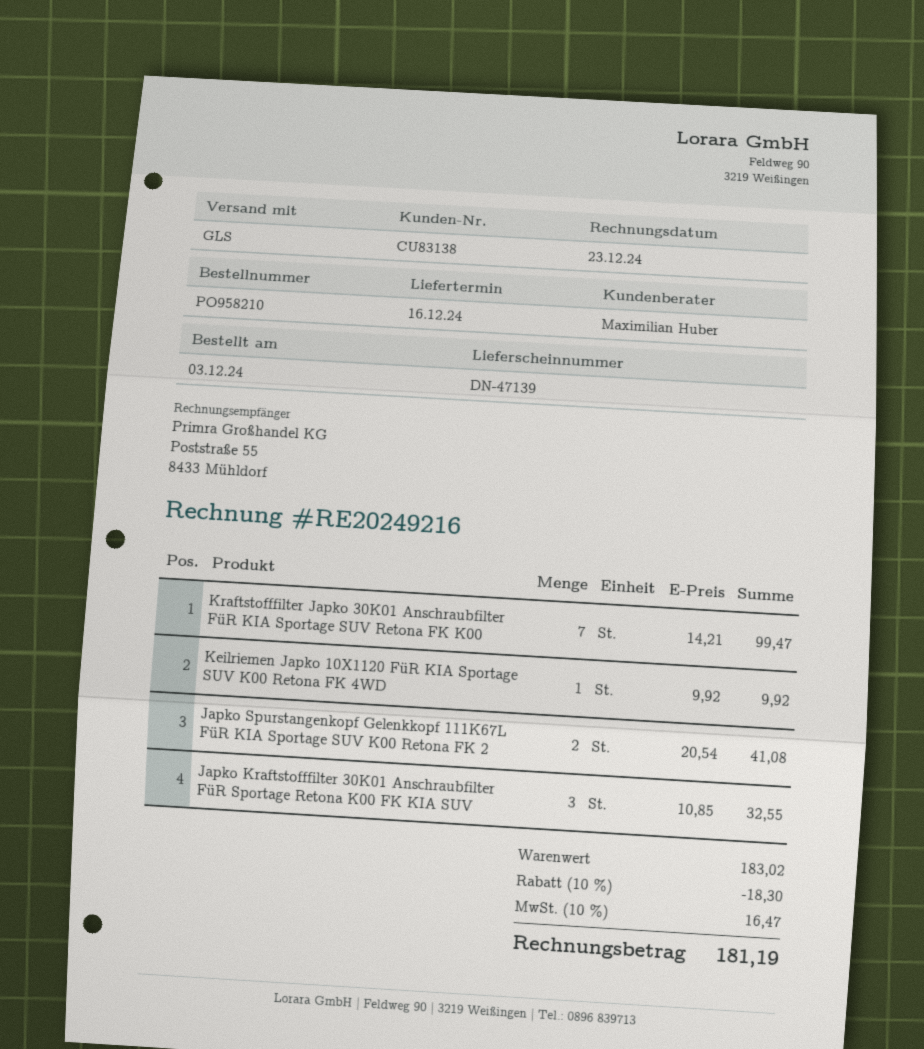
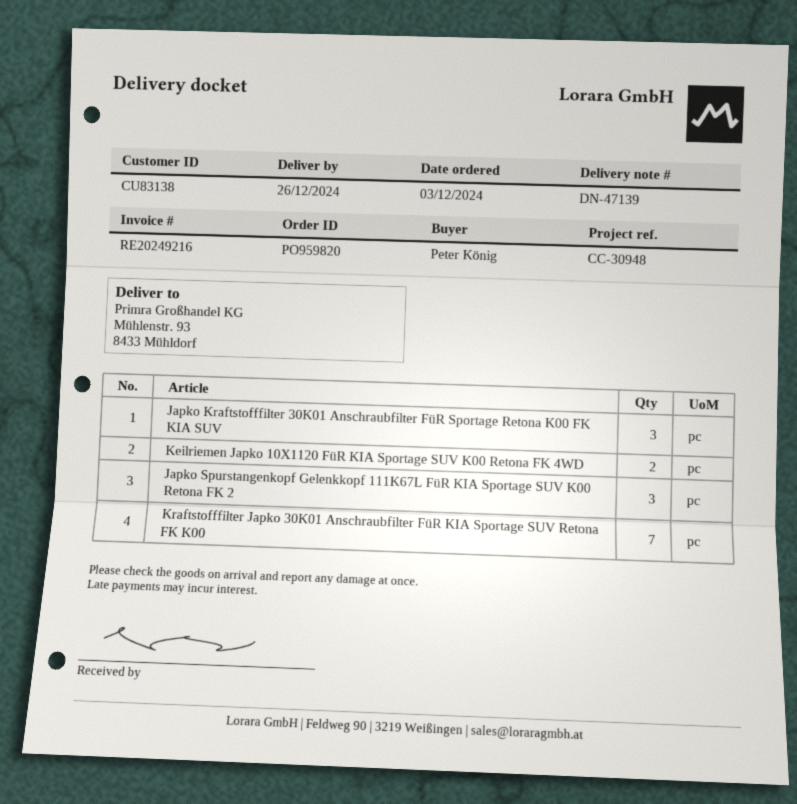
order number: PO958210 -> PO959820
delivery date: 2024-12-16 -> 2024-12-26
Keilriemen Japko 10X1120 FüR KIA Sportage SUV K00 Retona FK 4WD: 1 -> 2
Japko Spurstangenkopf Gelenkkopf 111K67L FüR KIA Sportage SUV K00 Retona FK 2: 2 -> 3

